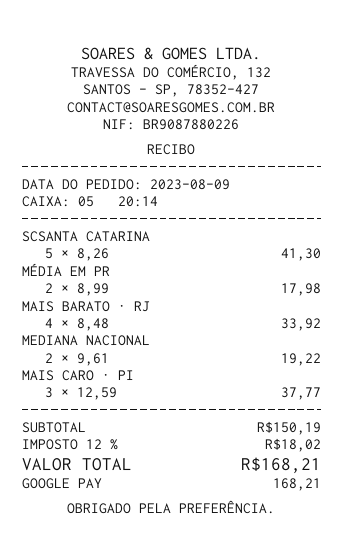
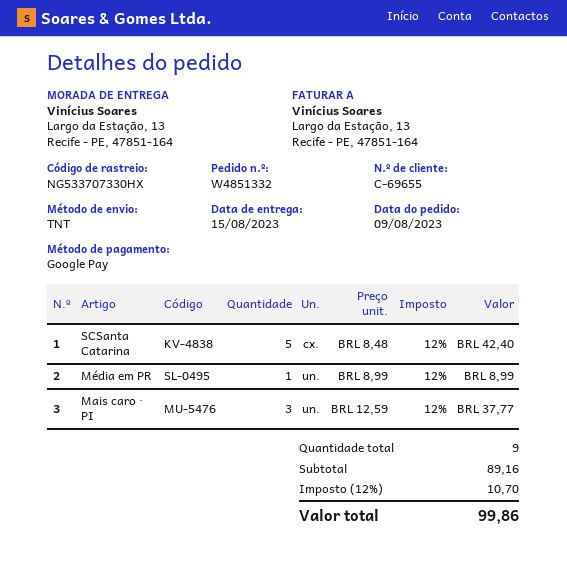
SCSANTA CATARINA: 5 x 8.26 = 41.30 -> 5 x 8.48 = 42.40
MÉDIA EM PR: 2 x 8.99 = 17.98 -> 1 x 8.99 = 8.99
MAIS BARATO · RJ: 4 x 8.48 = 33.92 -> none
MEDIANA NACIONAL: 2 x 9.61 = 19.22 -> none
subtotal: 150.19 -> 89.16
tax: 12% = 18.02 -> 12% = 10.70
total: 168.21 -> 99.86

